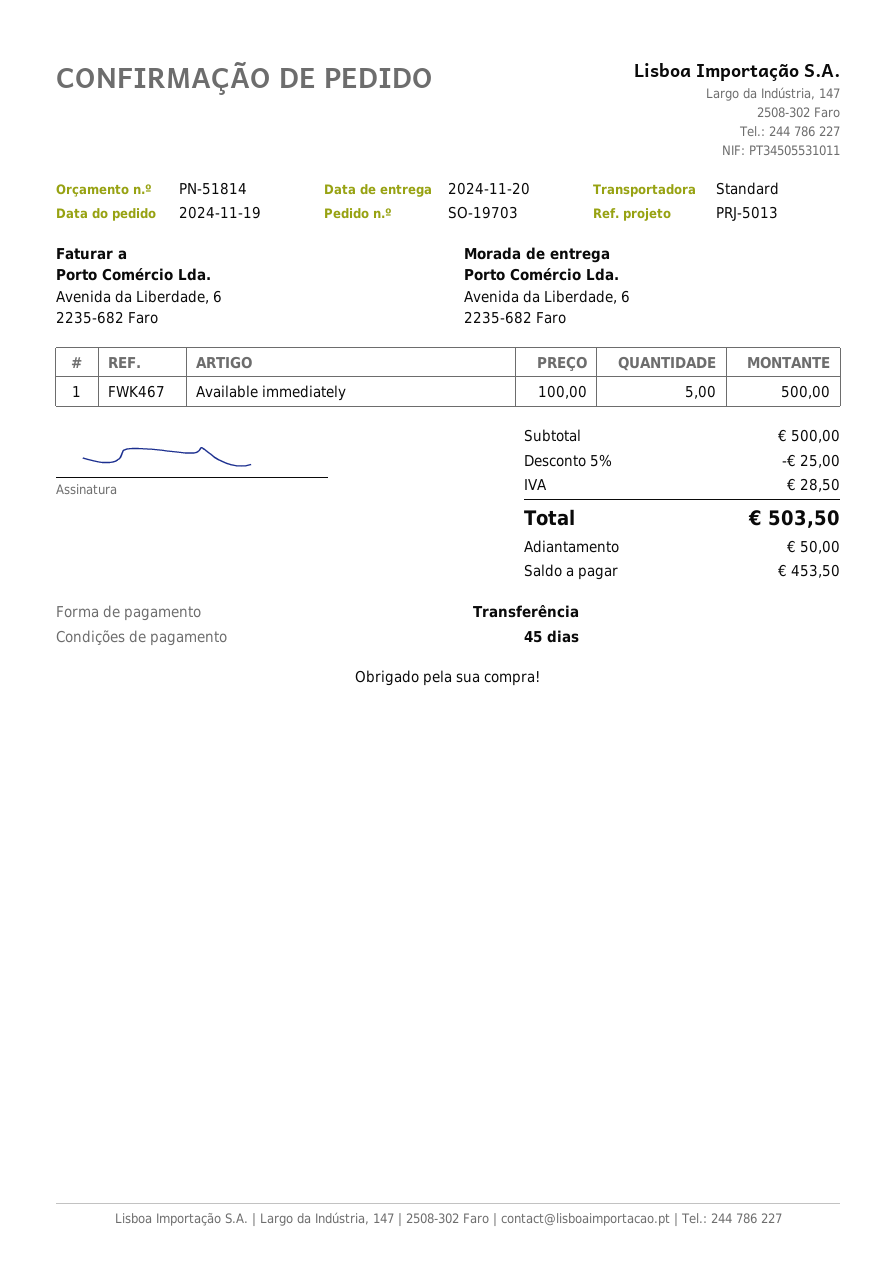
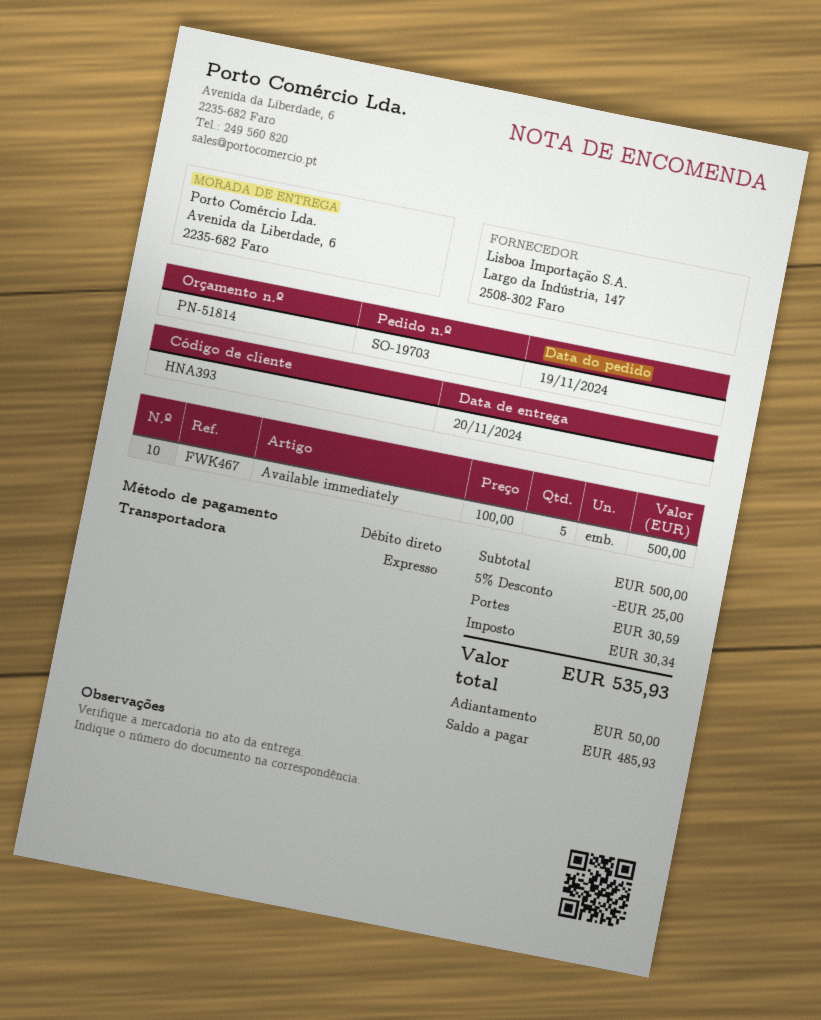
payment method: bank transfer -> direct debit
shipping method: standard -> express
shipping: none -> 30.59
tax: 28.50 -> 30.34
total: 503.50 -> 535.93
balance: 453.50 -> 485.93

